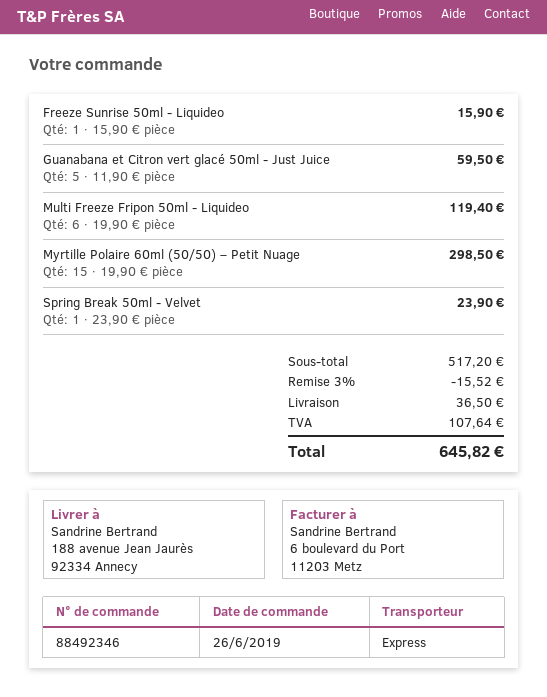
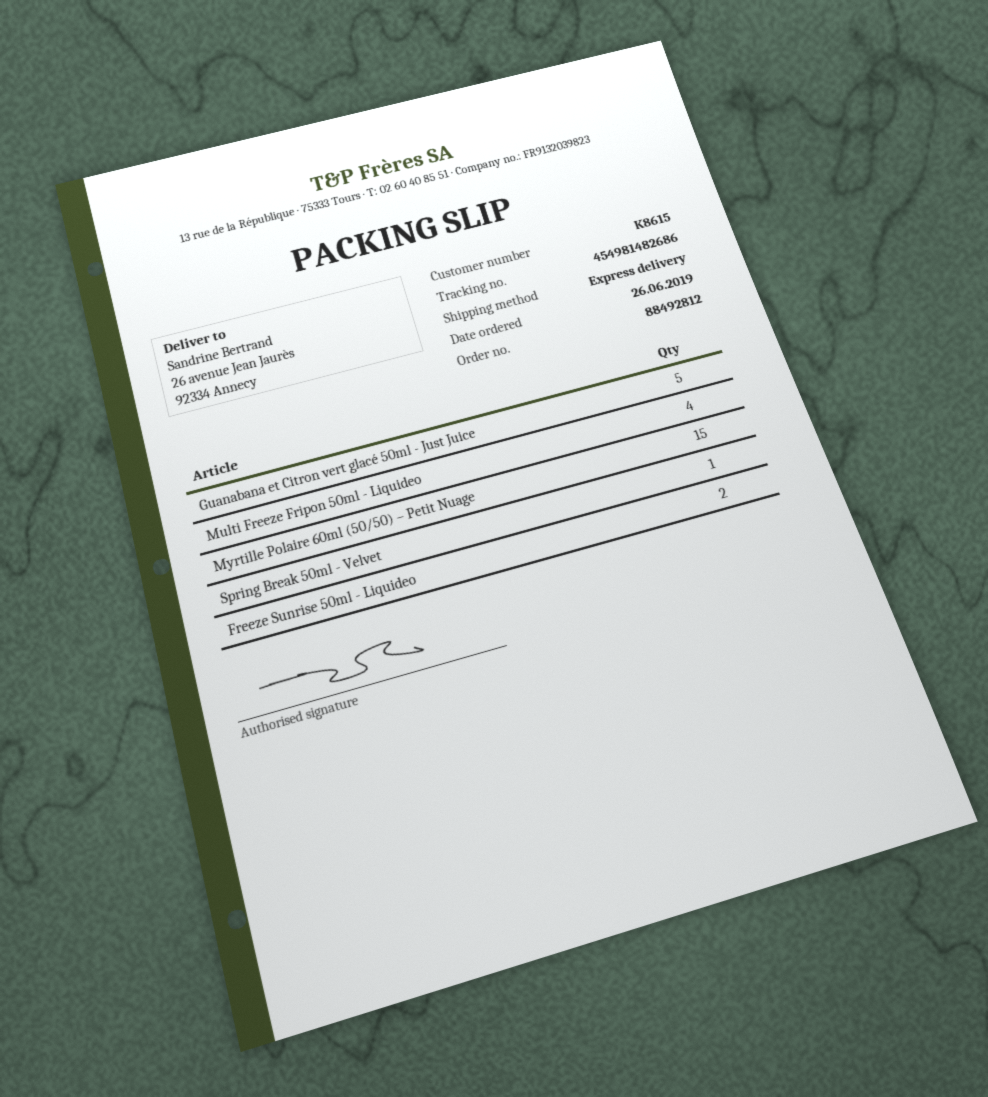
order number: 88492346 -> 88492812
ship to: 188 avenue Jean Jaurès, 92334 Annecy -> 26 avenue Jean Jaurès, 92334 Annecy
Freeze Sunrise 50ml - Liquideo: 1 -> 2
Multi Freeze Fripon 50ml - Liquideo: 6 -> 4

